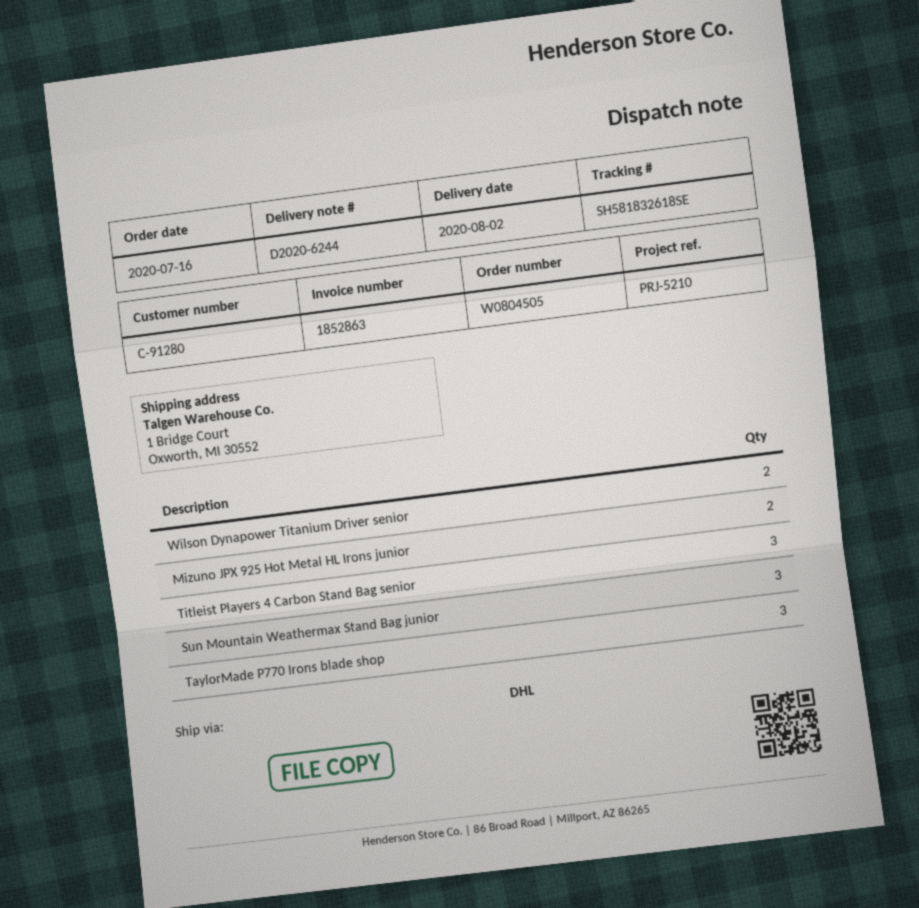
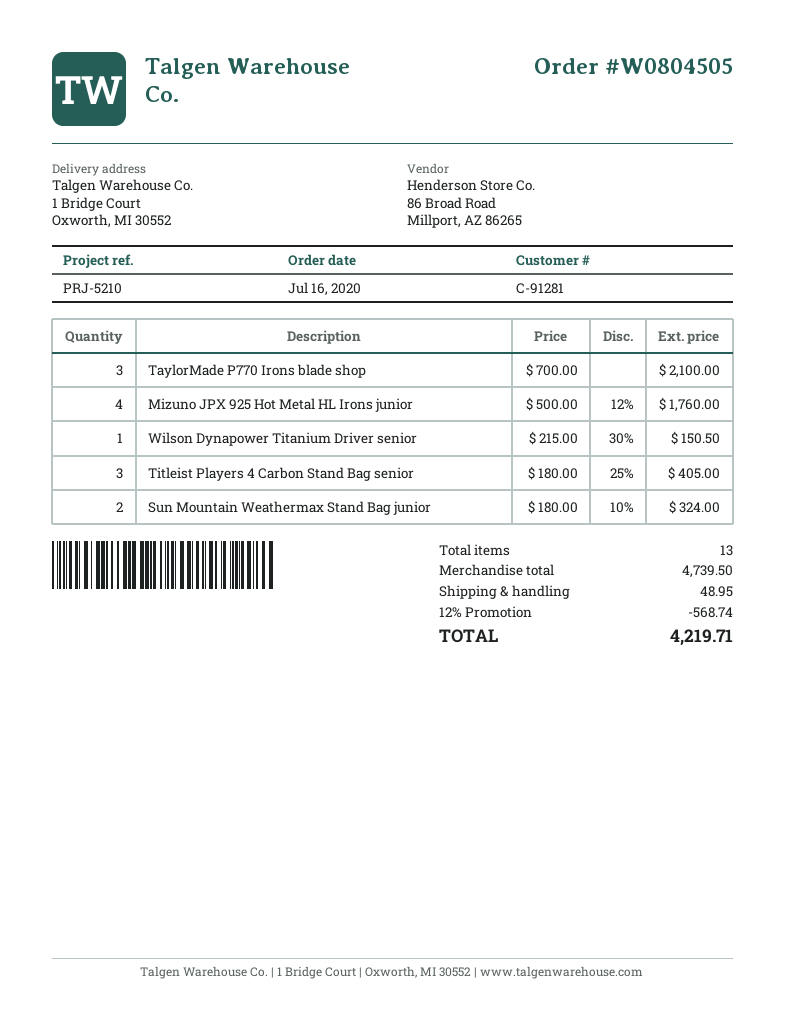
customer number: C-91280 -> C-91281
Wilson Dynapower Titanium Driver senior: 2 -> 1
Mizuno JPX 925 Hot Metal HL Irons junior: 2 -> 4
Sun Mountain Weathermax Stand Bag junior: 3 -> 2

